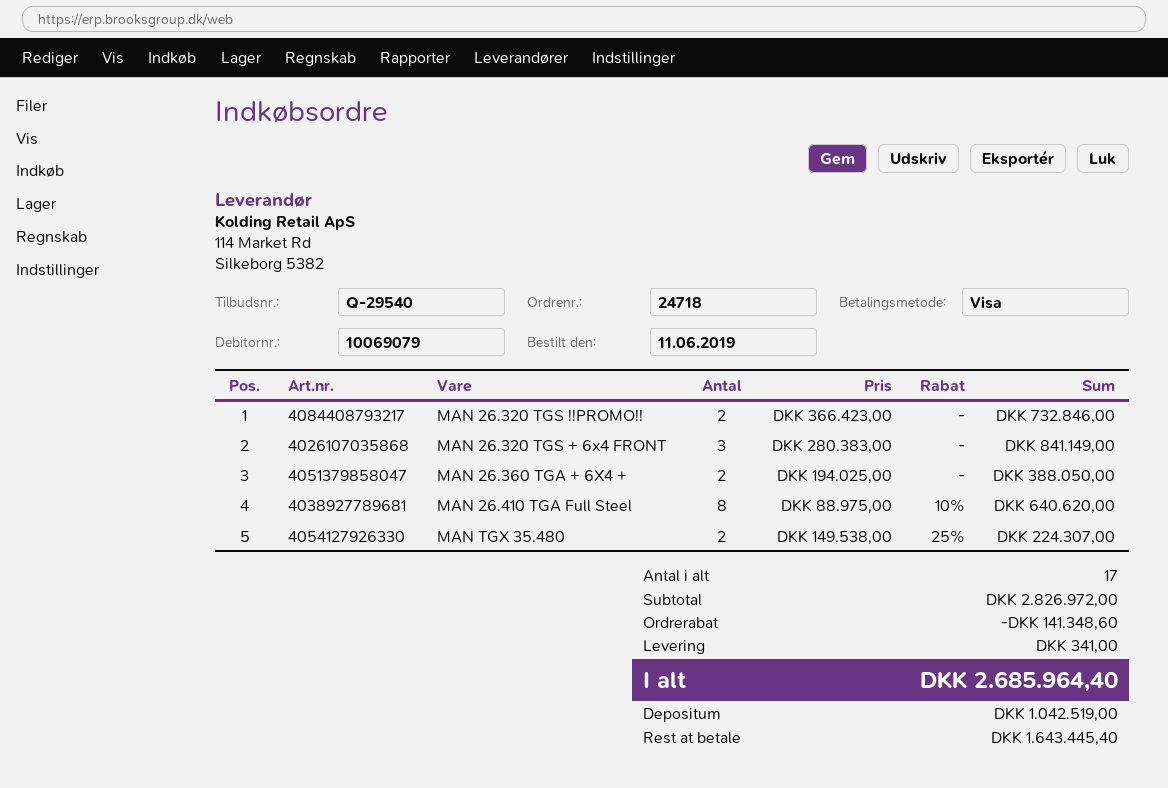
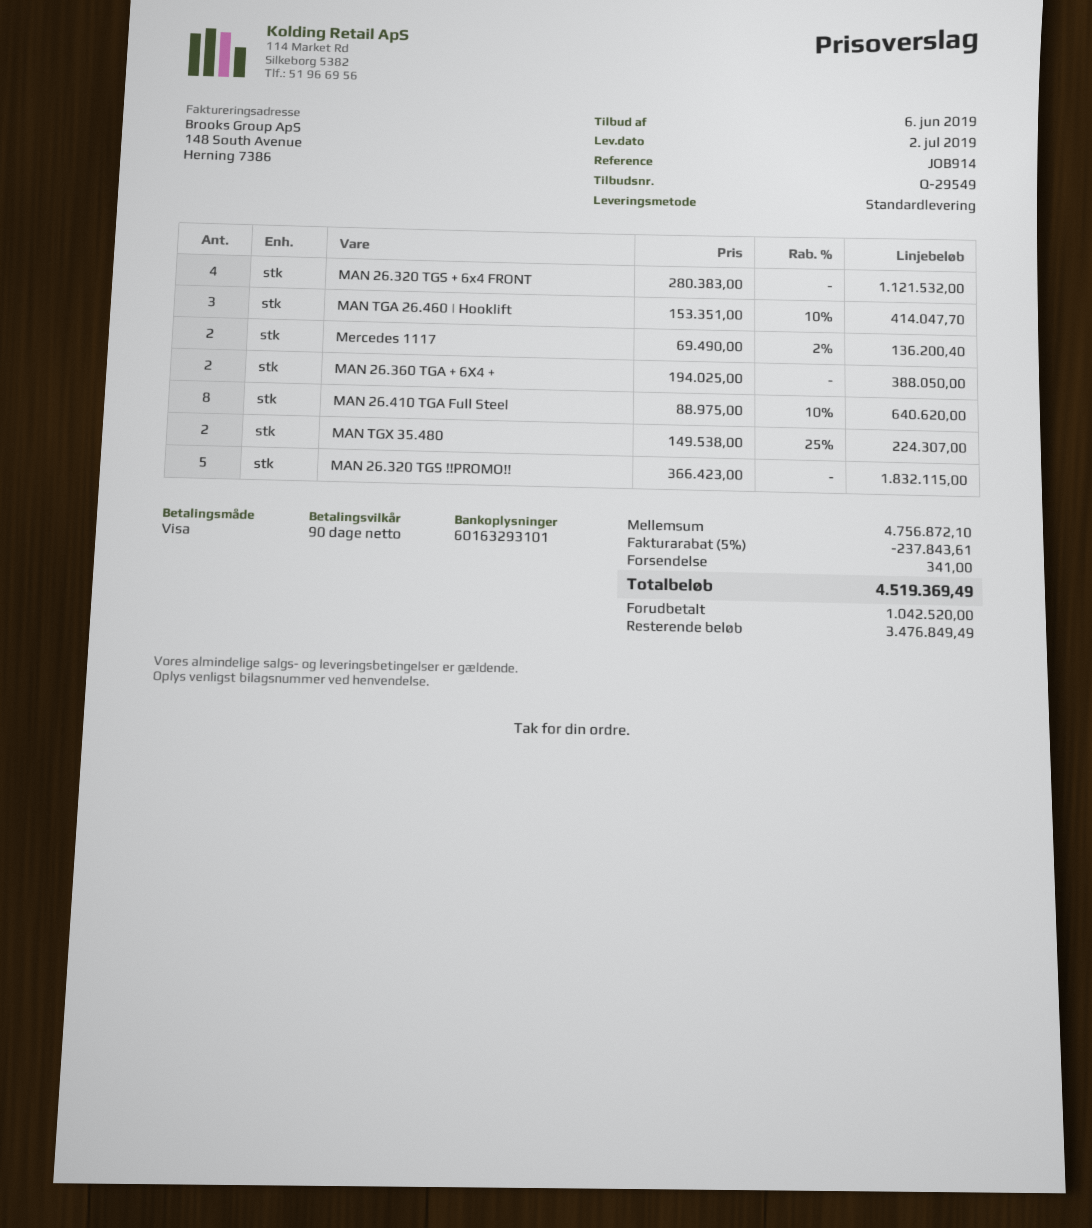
quote number: Q-29540 -> Q-29549
MAN 26.320 TGS !!PROMO!!: 2 x 366423.00 = 732846.00 -> 5 x 366423.00 = 1832115.00
MAN 26.320 TGS + 6x4 FRONT: 3 x 280383.00 = 841149.00 -> 4 x 280383.00 = 1121532.00
MAN TGA 26.460 | Hooklift: none -> 3 x 153351.00 - 10% = 414047.70
Mercedes 1117: none -> 2 x 69490.00 - 2% = 136200.40
subtotal: 2826972.00 -> 4756872.10
discount: 141348.60 -> 237843.61
total: 2685964.40 -> 4519369.49
deposit: 1042519.00 -> 1042520.00
balance: 1643445.40 -> 3476849.49

